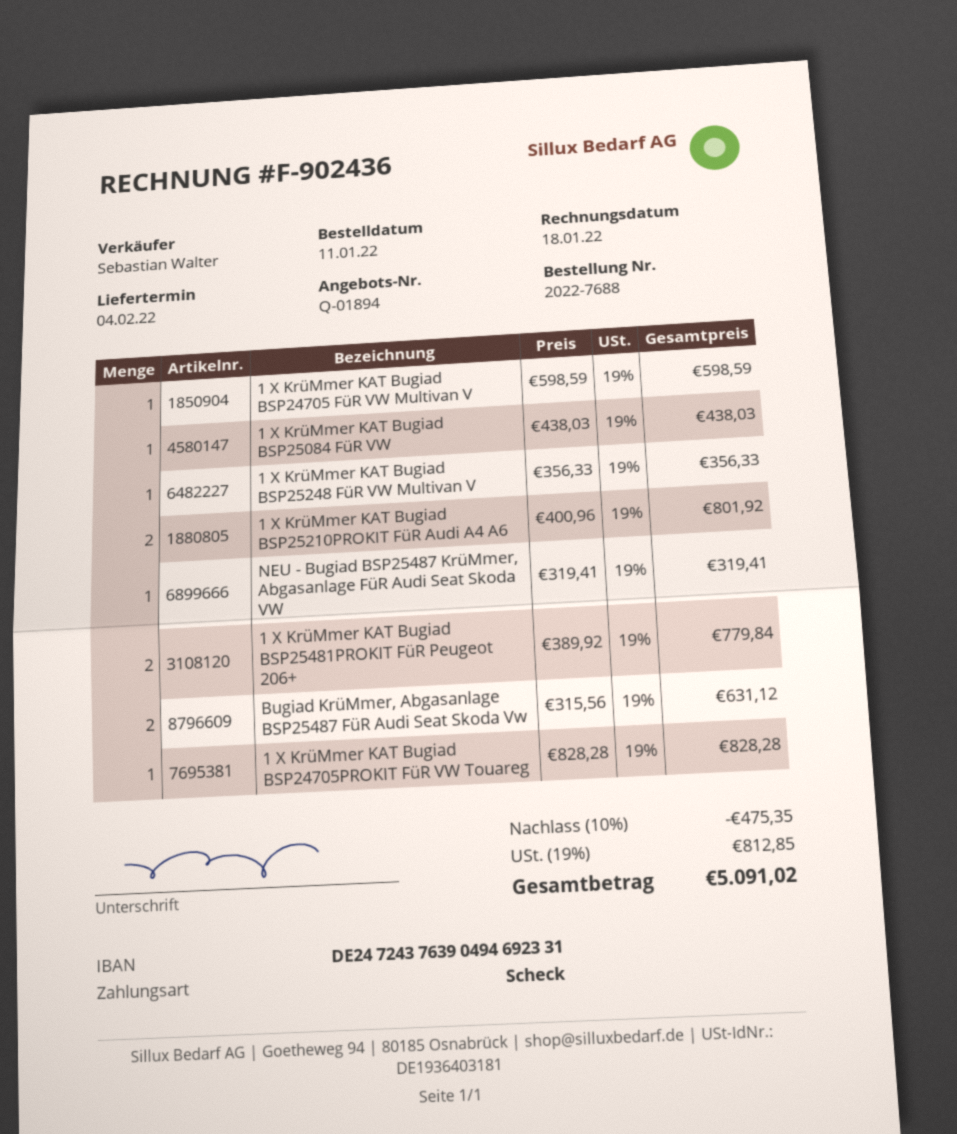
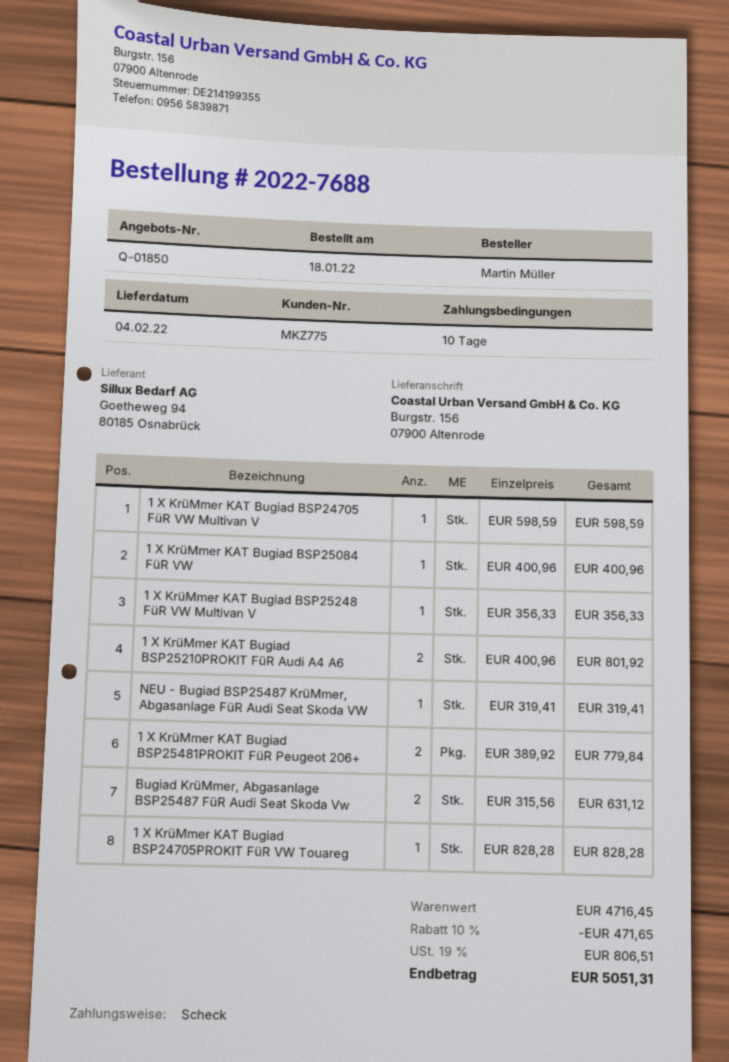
quote number: Q-01894 -> Q-01850
order date: 2022-01-11 -> 2022-01-18
1 X KrüMmer KAT Bugiad BSP25084 FüR VW: 1 x 438.03 = 438.03 -> 1 x 400.96 = 400.96
discount: 10% = 475.35 -> 10% = 471.65
tax: 19% = 812.85 -> 19% = 806.51
total: 5091.02 -> 5051.31

